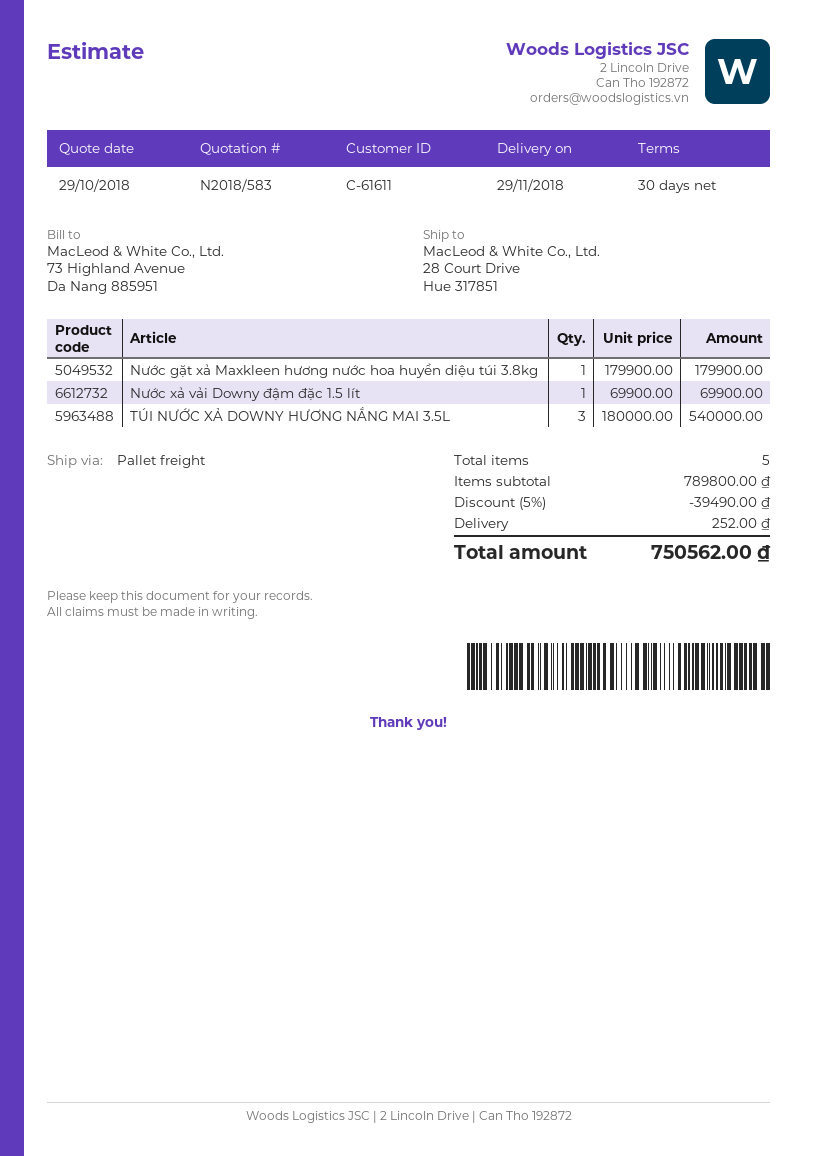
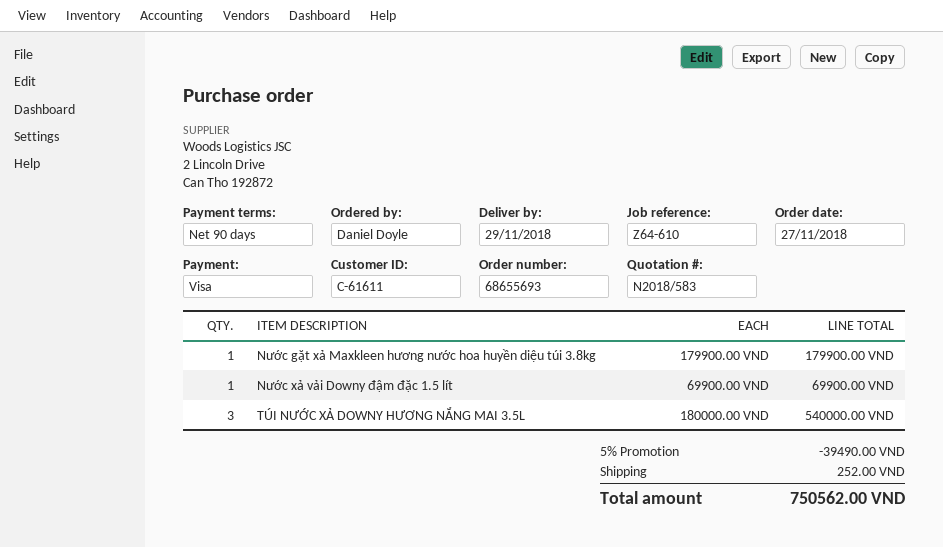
payment terms: 30 days -> 90 days

